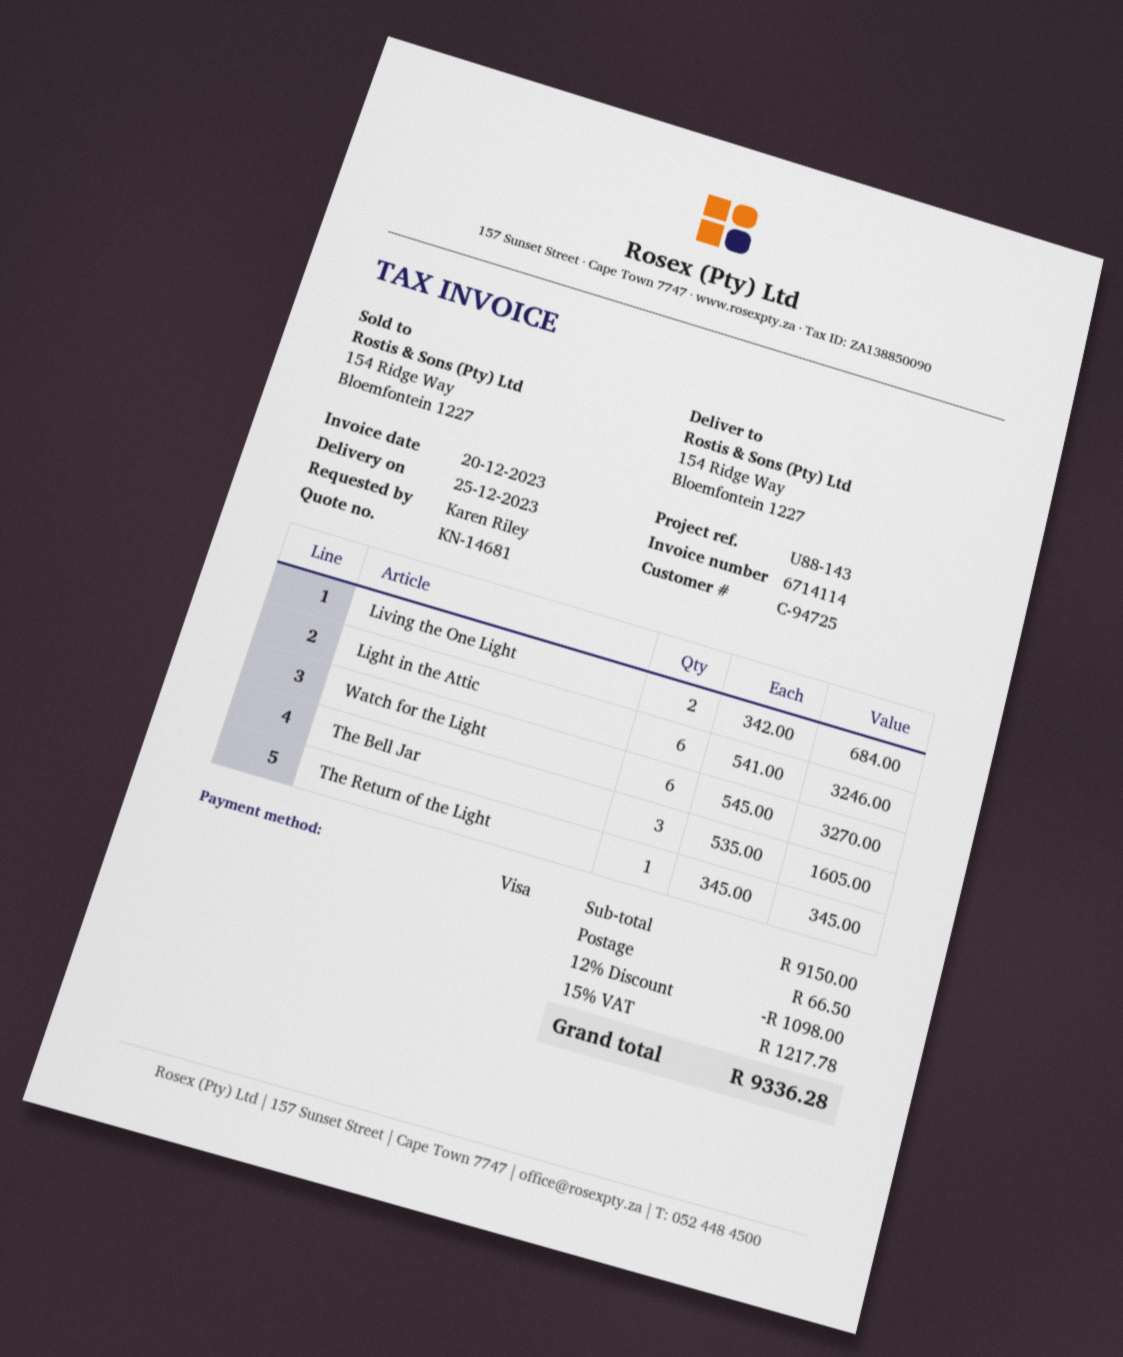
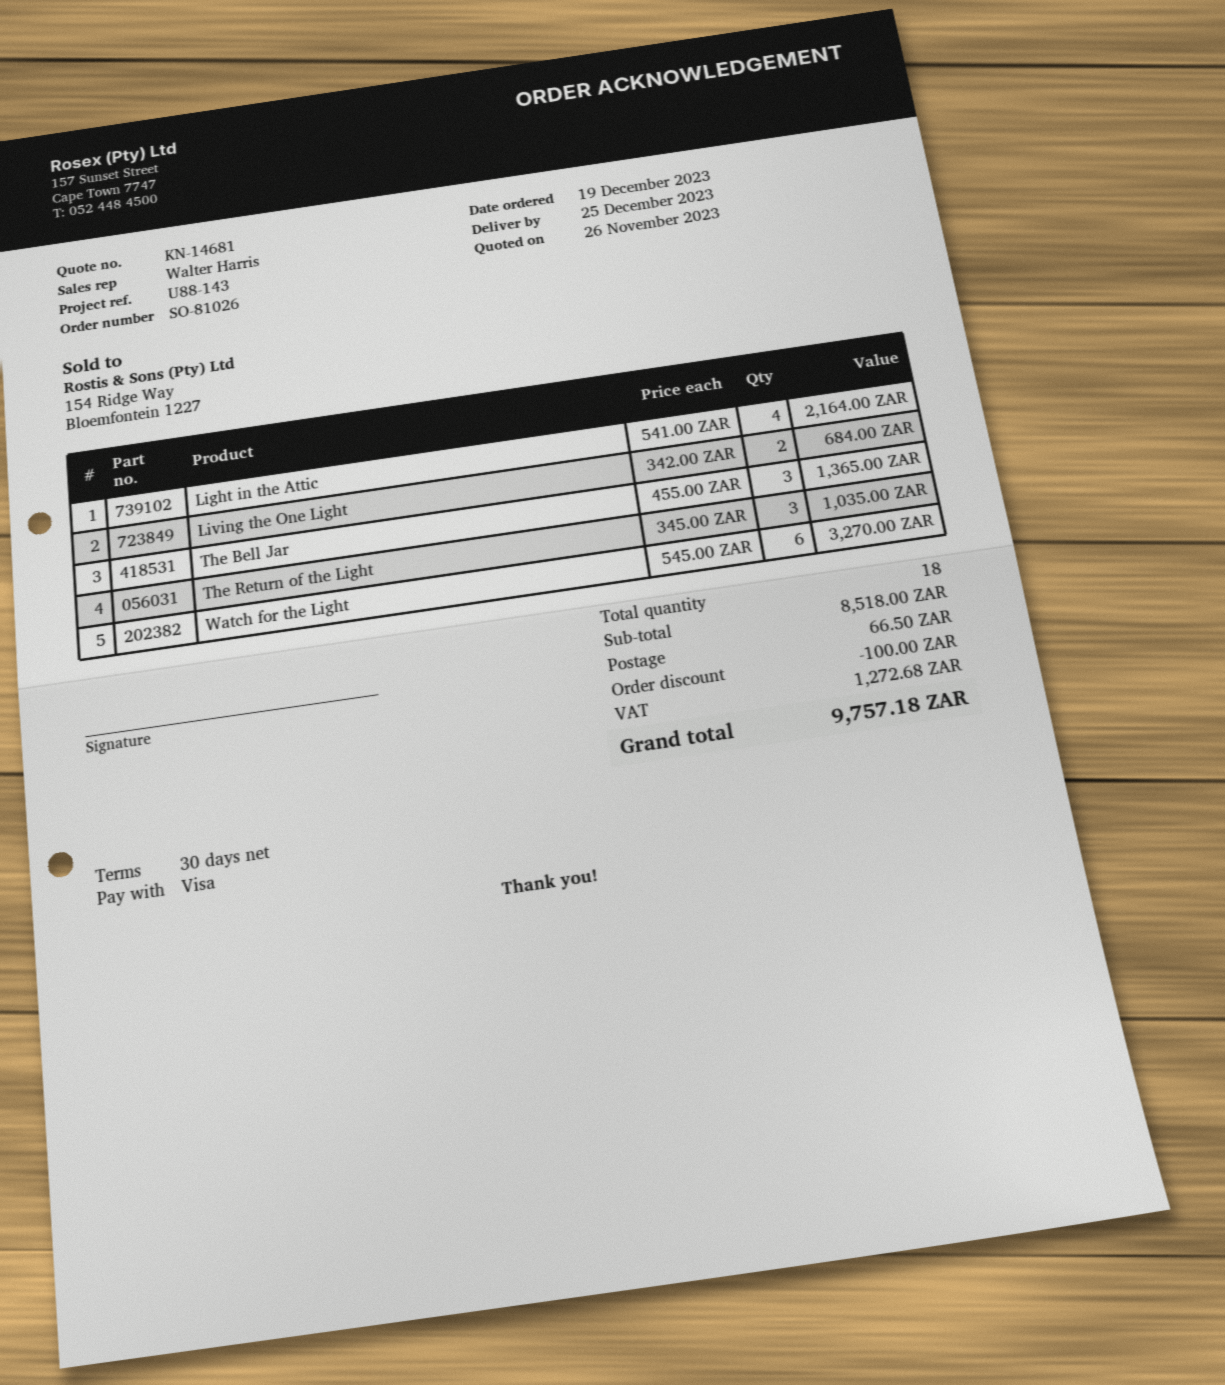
Light in the Attic: 6 x 541.00 = 3246.00 -> 4 x 541.00 = 2164.00
The Bell Jar: 3 x 535.00 = 1605.00 -> 3 x 455.00 = 1365.00
The Return of the Light: 1 x 345.00 = 345.00 -> 3 x 345.00 = 1035.00
subtotal: 9150.00 -> 8518.00
discount: 1098.00 -> 100.00
tax: 1217.78 -> 1272.68
total: 9336.28 -> 9757.18

